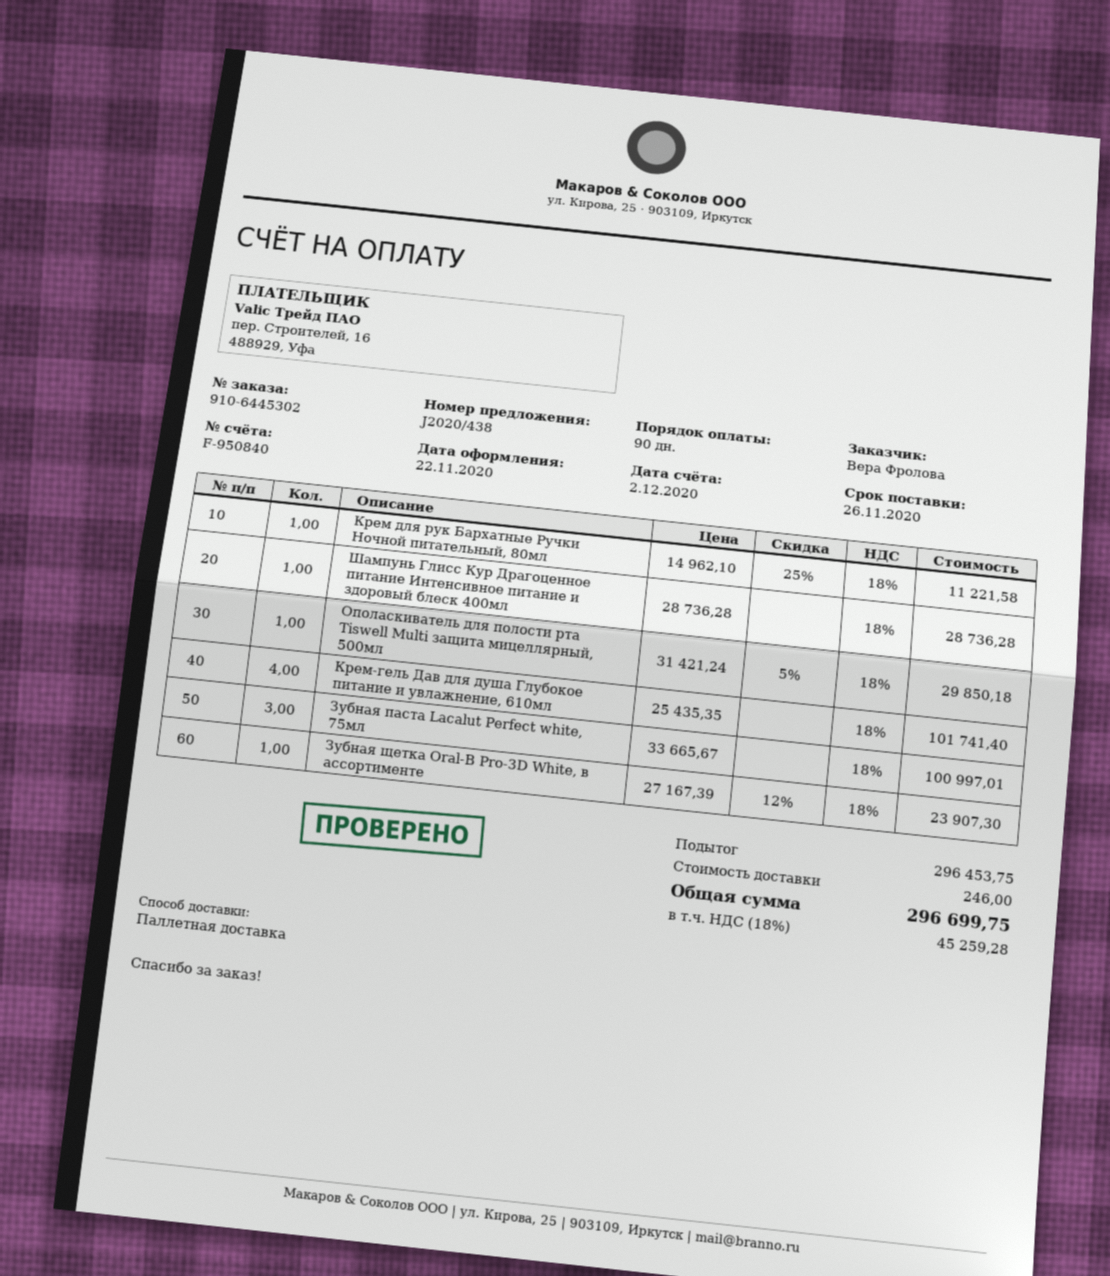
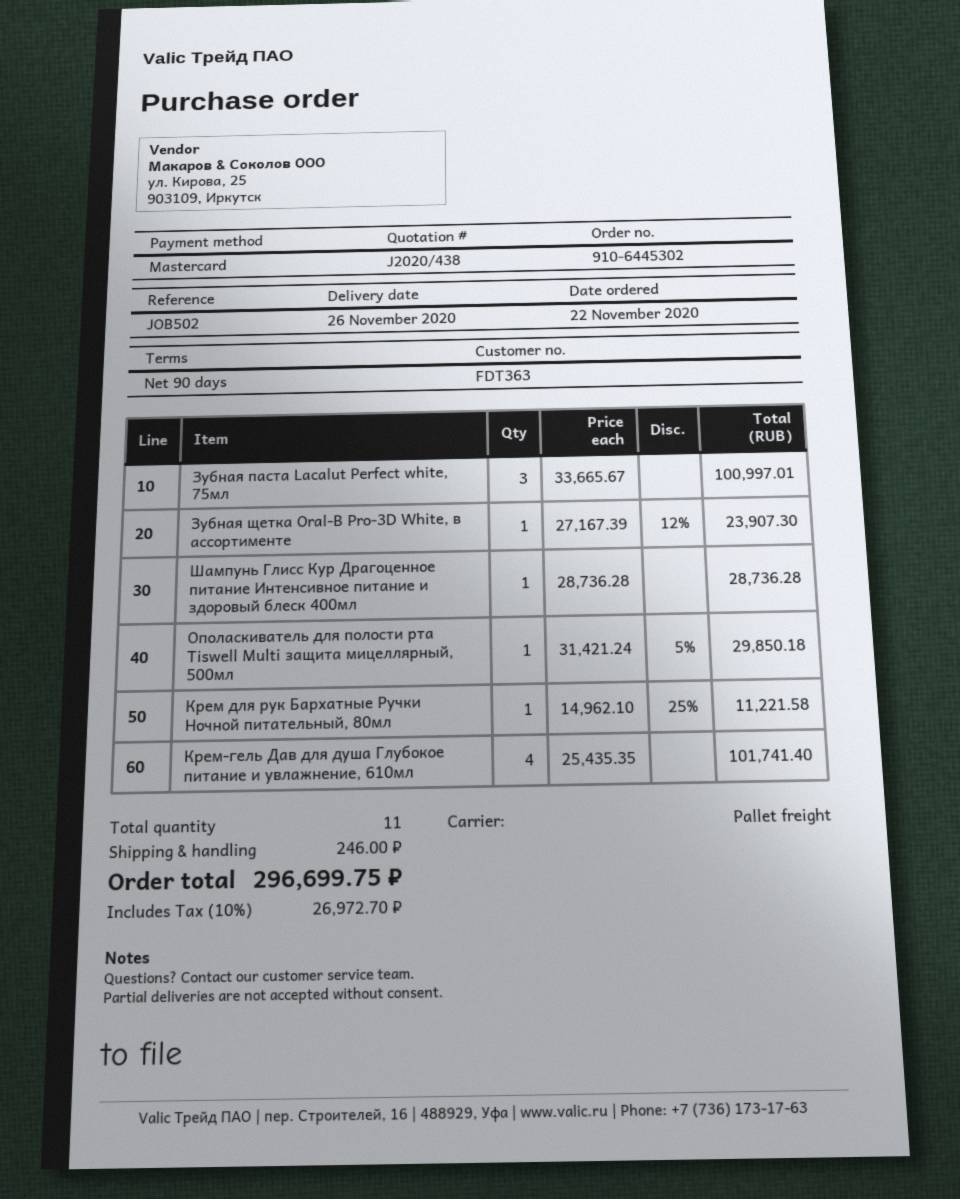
tax: 18% = 45259.28 -> 10% = 26972.70

